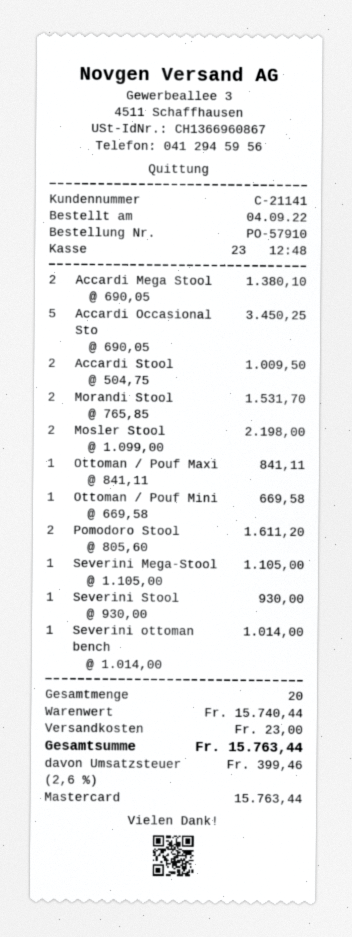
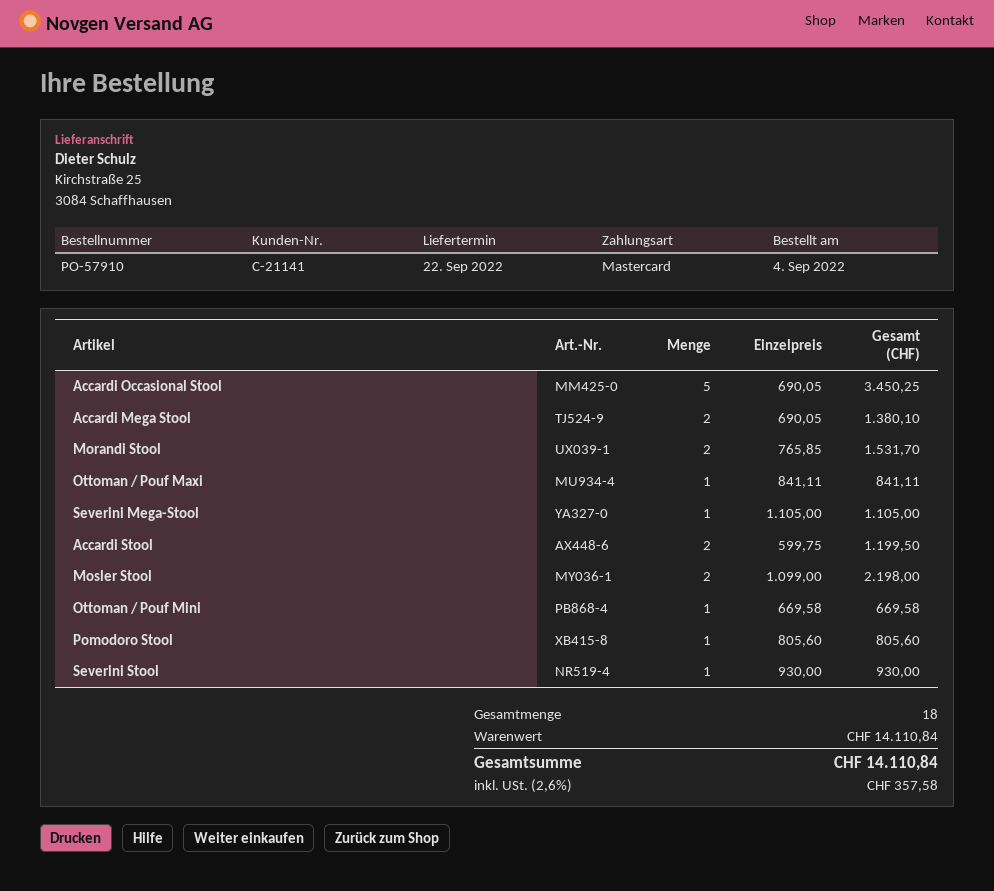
Accardi Stool: 2 x 504.75 = 1009.50 -> 2 x 599.75 = 1199.50
Pomodoro Stool: 2 x 805.60 = 1611.20 -> 1 x 805.60 = 805.60
Severini ottoman bench: 1 x 1014.00 = 1014.00 -> none
total quantity: 20 -> 18
subtotal: 15740.44 -> 14110.84
shipping: 23.00 -> none
tax: 2.6% = 399.46 -> 2.6% = 357.58
total: 15763.44 -> 14110.84

